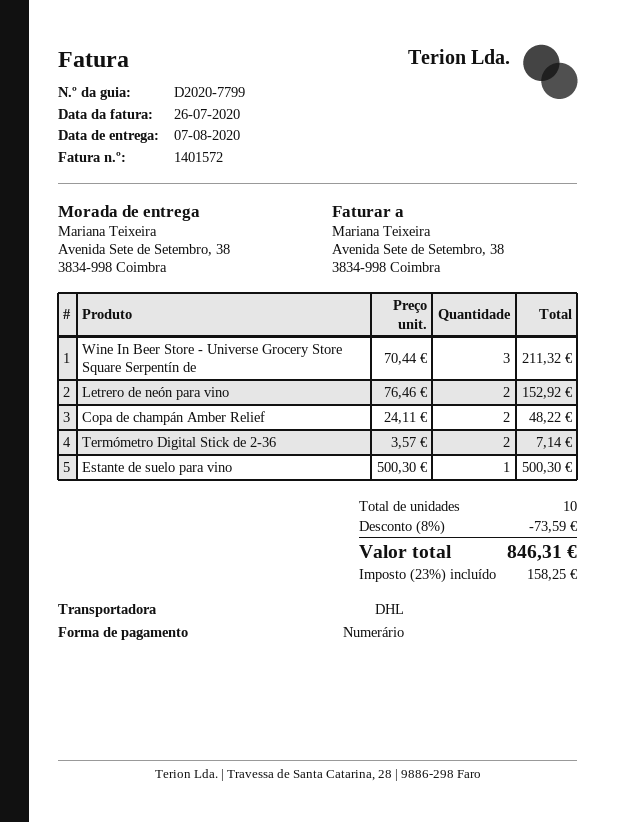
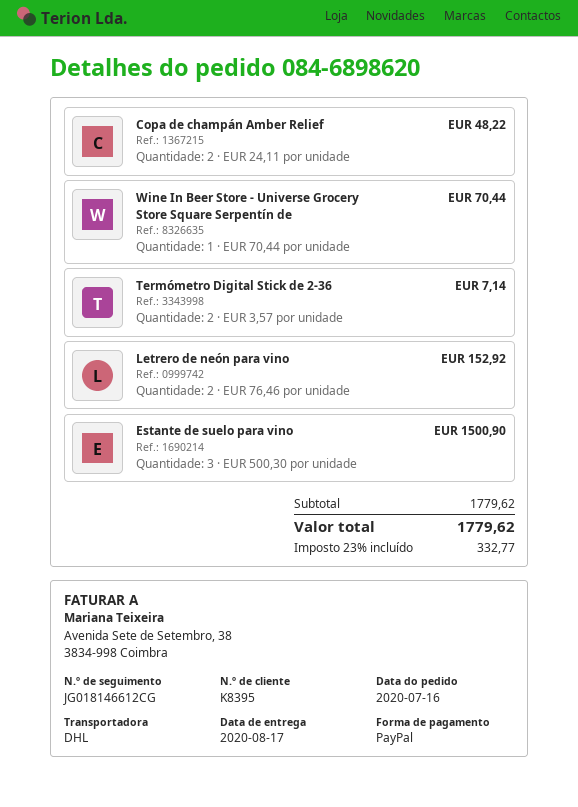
delivery date: 2020-08-07 -> 2020-08-17
payment method: cash -> PayPal
Wine In Beer Store - Universe Grocery Store Square Serpentín de: 3 x 70.44 = 211.32 -> 1 x 70.44 = 70.44
Estante de suelo para vino: 1 x 500.30 = 500.30 -> 3 x 500.30 = 1500.90
discount: 8% = 73.59 -> none
tax: 23% = 158.25 -> 23% = 332.77
total: 846.31 -> 1779.62

